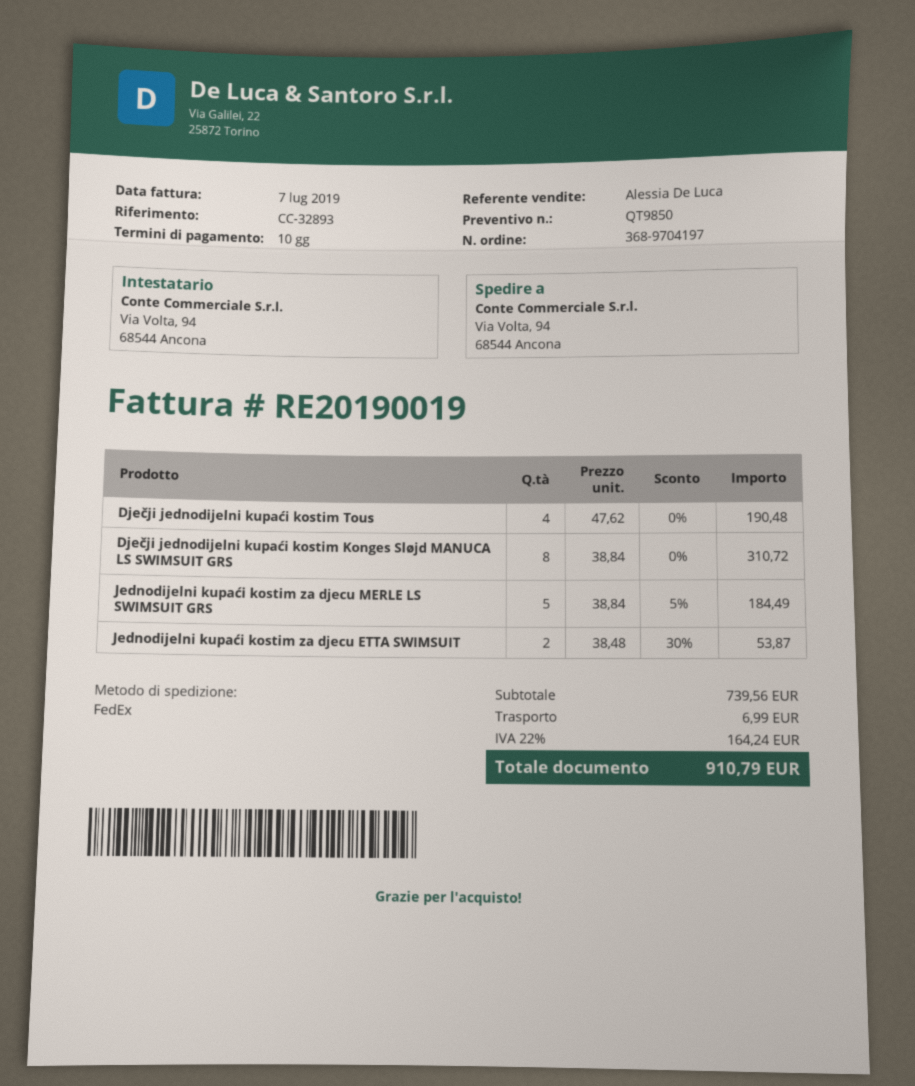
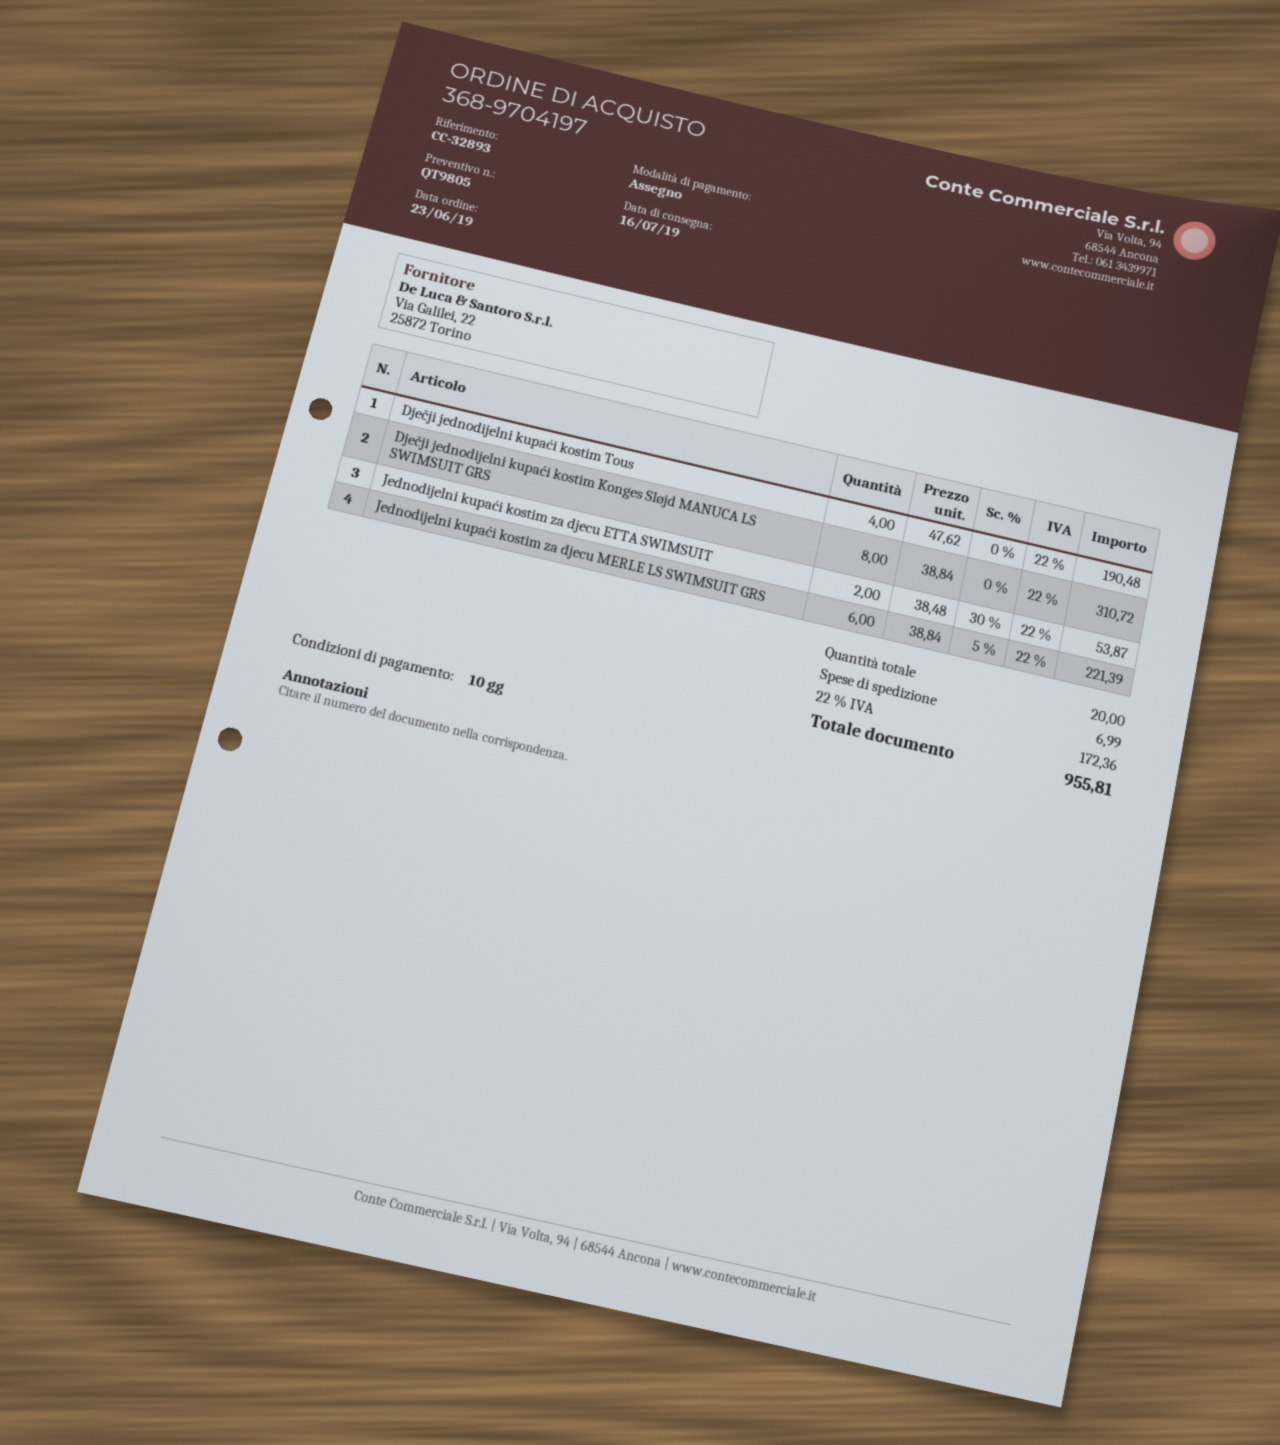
quote number: QT9850 -> QT9805
Jednodijelni kupaći kostim za djecu MERLE LS SWIMSUIT GRS: 5 x 38.84 - 5% = 184.49 -> 6 x 38.84 - 5% = 221.39
tax: 22% = 164.24 -> 22% = 172.36
total: 910.79 -> 955.81

